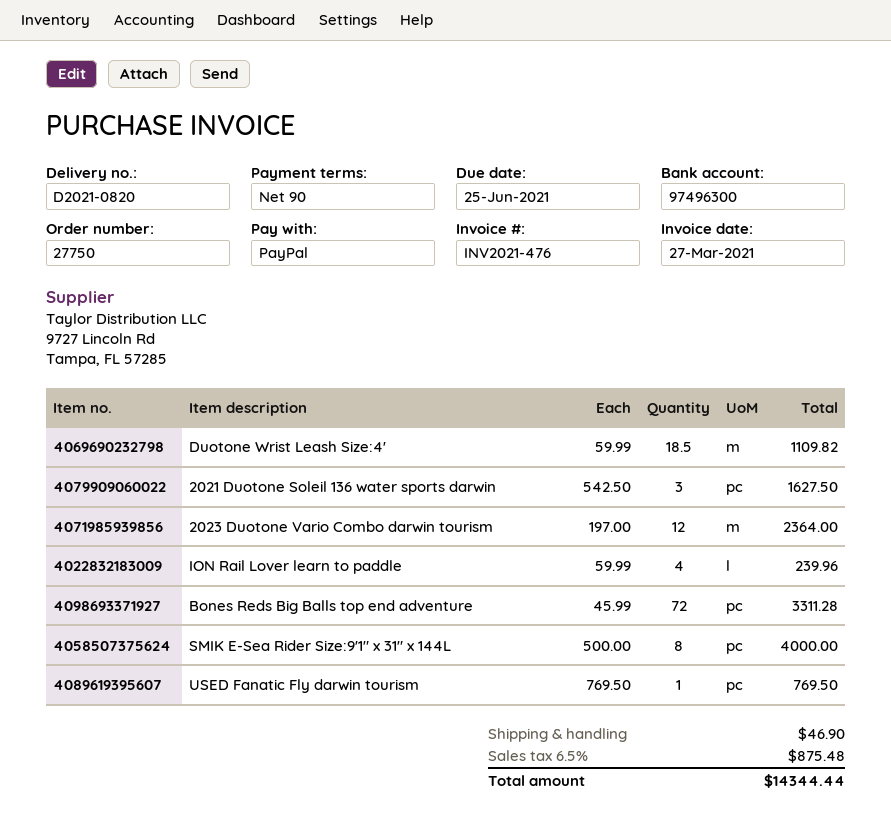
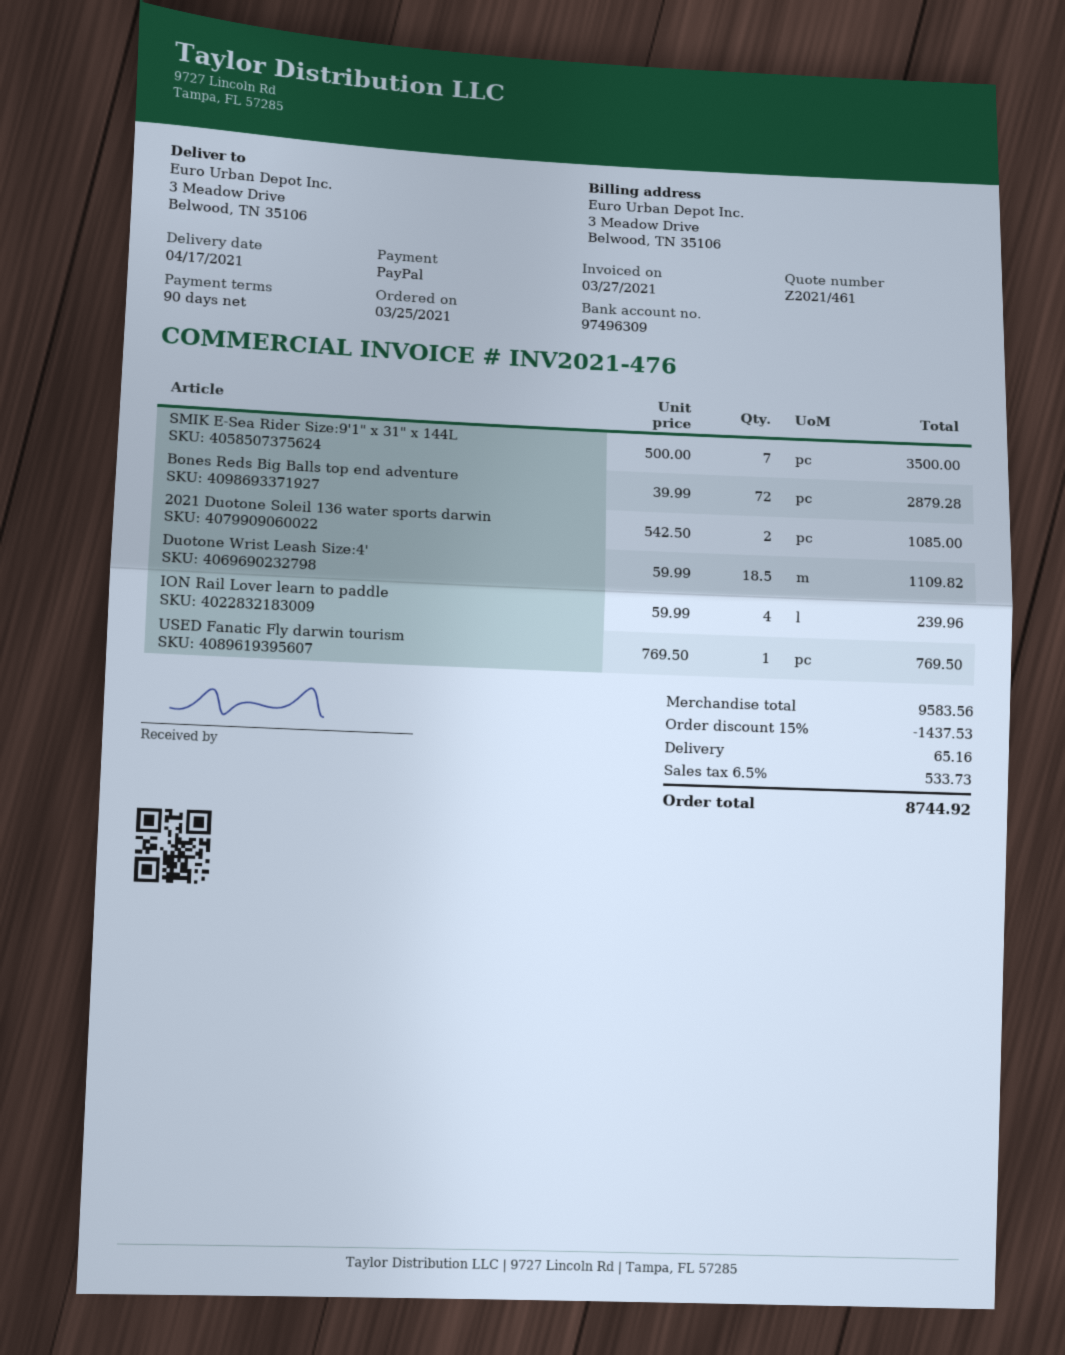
bank account: 97496300 -> 97496309
2021 Duotone Soleil 136 water sports darwin: 3 x 542.50 = 1627.50 -> 2 x 542.50 = 1085.00
2023 Duotone Vario Combo darwin tourism: 12 x 197.00 = 2364.00 -> none
Bones Reds Big Balls top end adventure: 72 x 45.99 = 3311.28 -> 72 x 39.99 = 2879.28
SMIK E-Sea Rider Size:9'1" x 31" x 144L: 8 x 500.00 = 4000.00 -> 7 x 500.00 = 3500.00
discount: none -> 15% = 1437.53
shipping: 46.90 -> 65.16
tax: 6.5% = 875.48 -> 6.5% = 533.73
total: 14344.44 -> 8744.92

